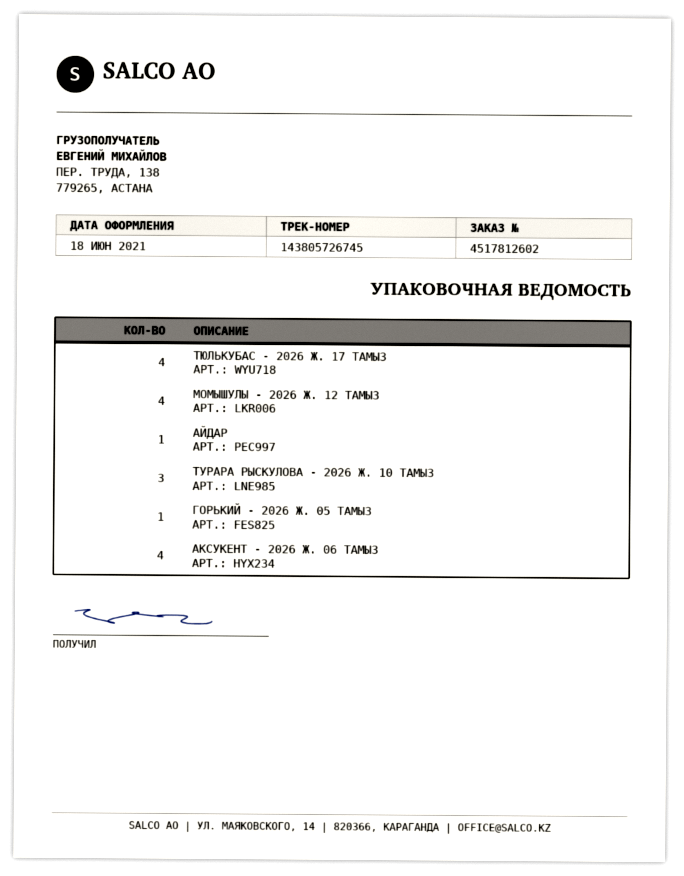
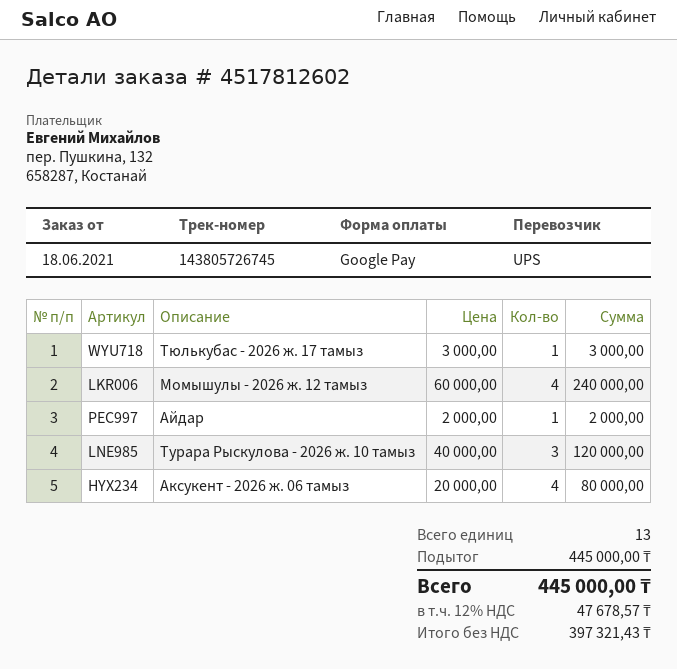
ТЮЛЬКУБАС - 2026 Ж. 17 ТАМЫЗ: 4 -> 1
ГОРЬКИЙ - 2026 Ж. 05 ТАМЫЗ: 1 -> none

